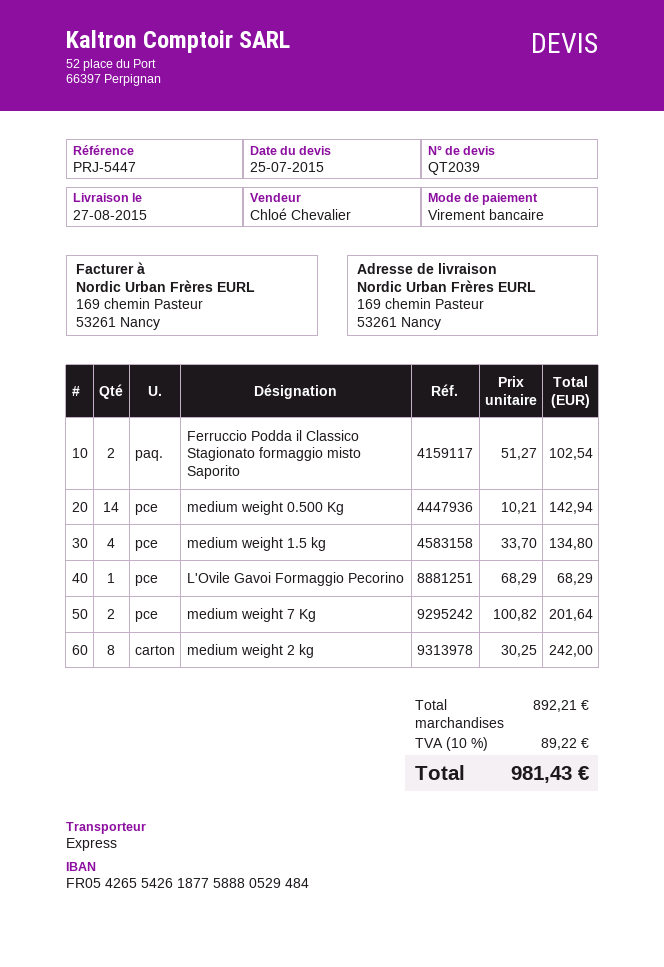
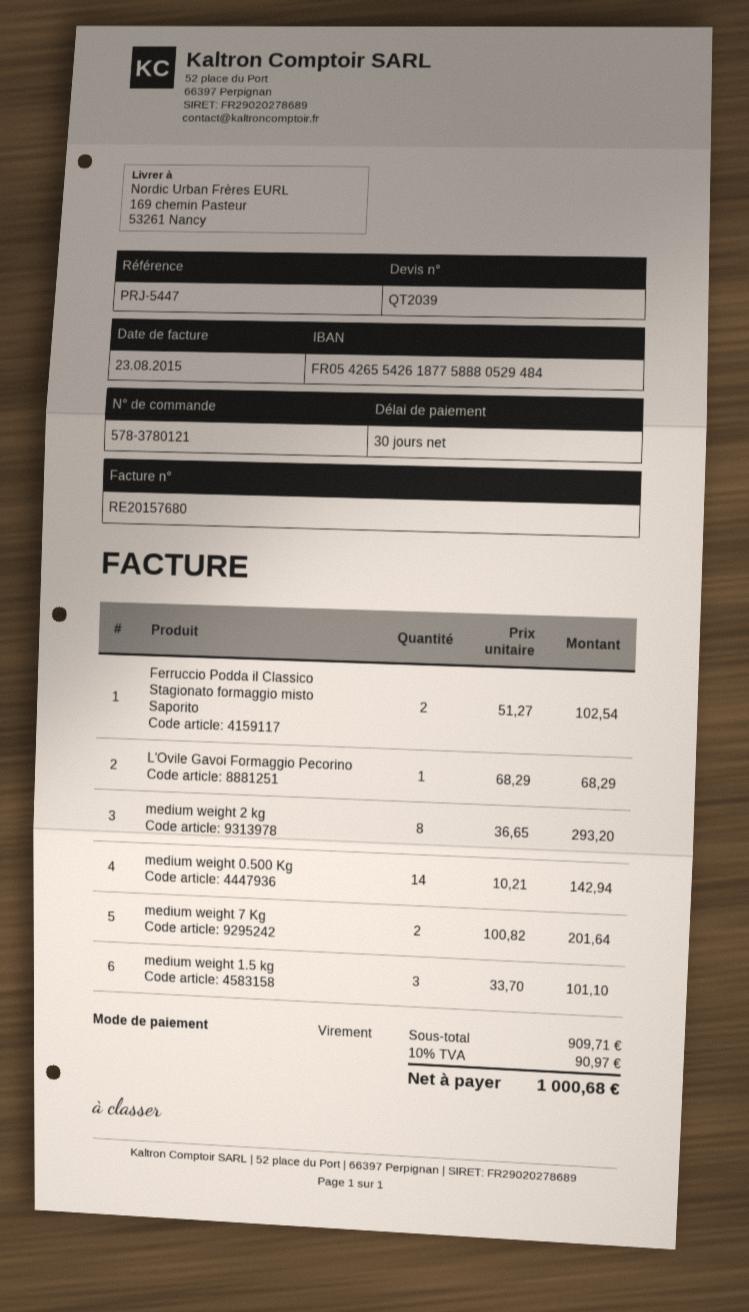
medium weight 1.5 kg: 4 x 33.70 = 134.80 -> 3 x 33.70 = 101.10
medium weight 2 kg: 8 x 30.25 = 242.00 -> 8 x 36.65 = 293.20
subtotal: 892.21 -> 909.71
tax: 10% = 89.22 -> 10% = 90.97
total: 981.43 -> 1000.68

